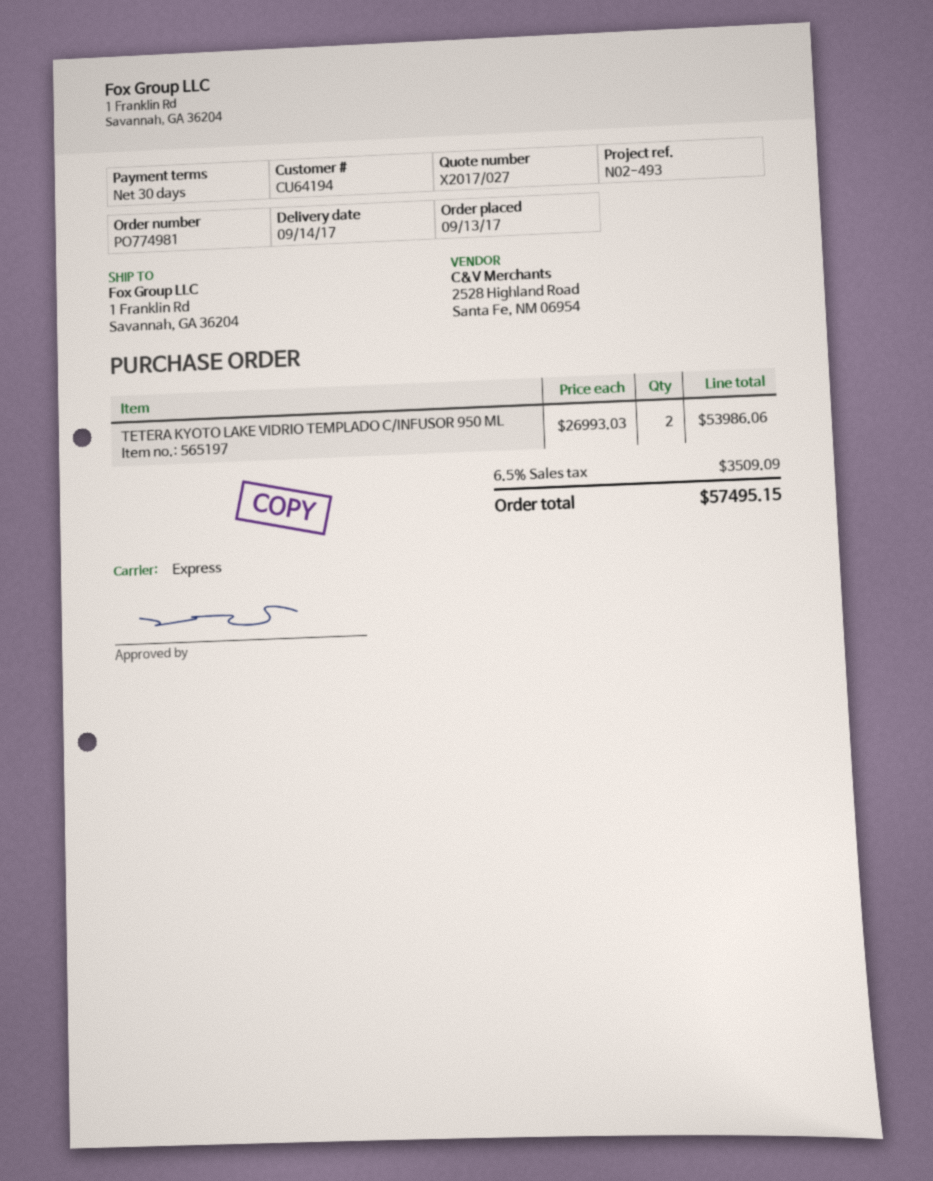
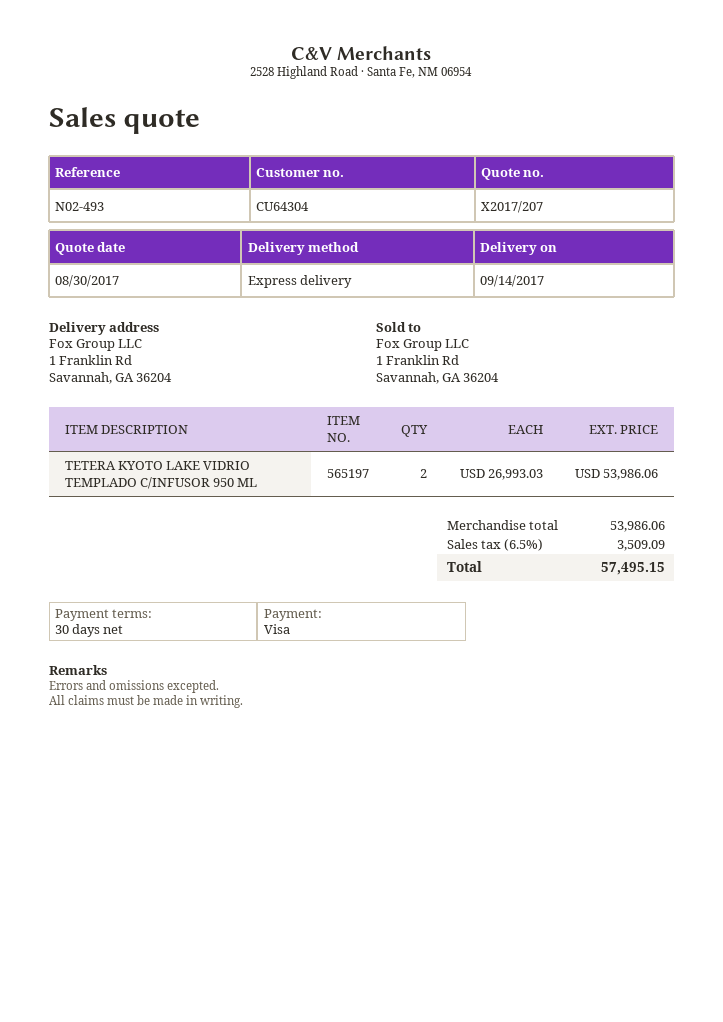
quote number: X2017/027 -> X2017/207
customer number: CU64194 -> CU64304

